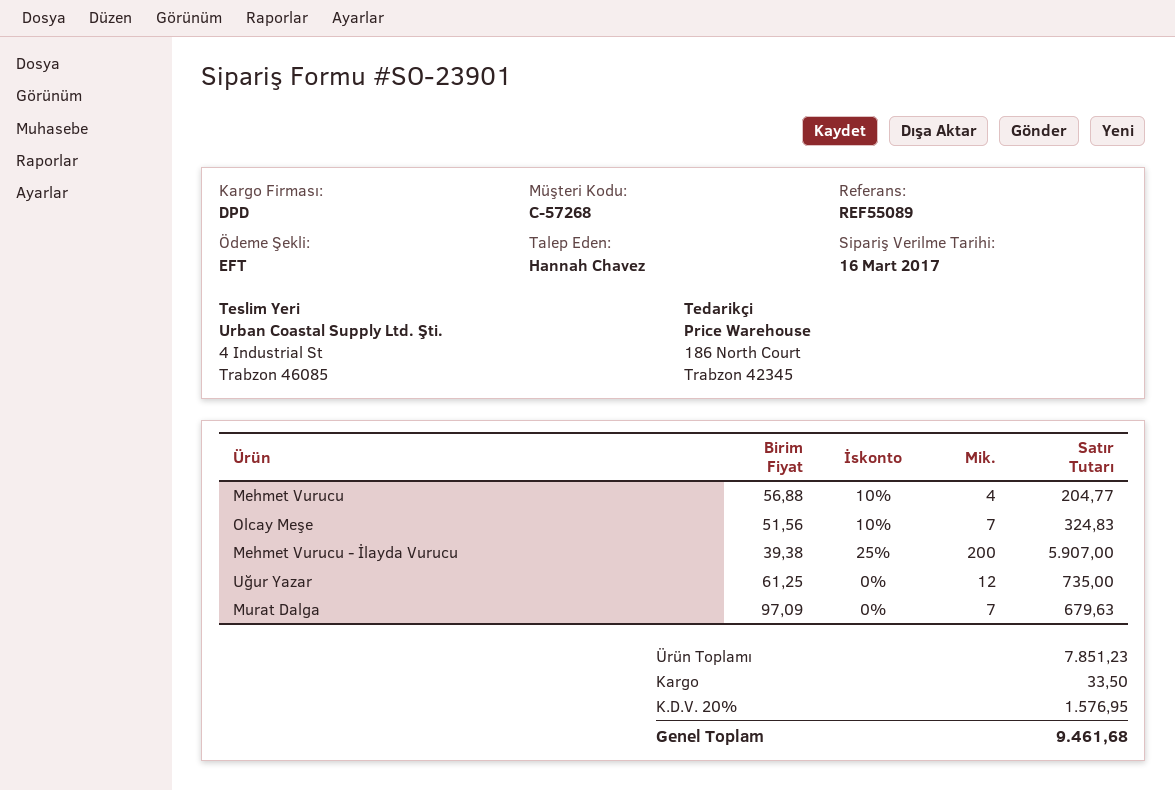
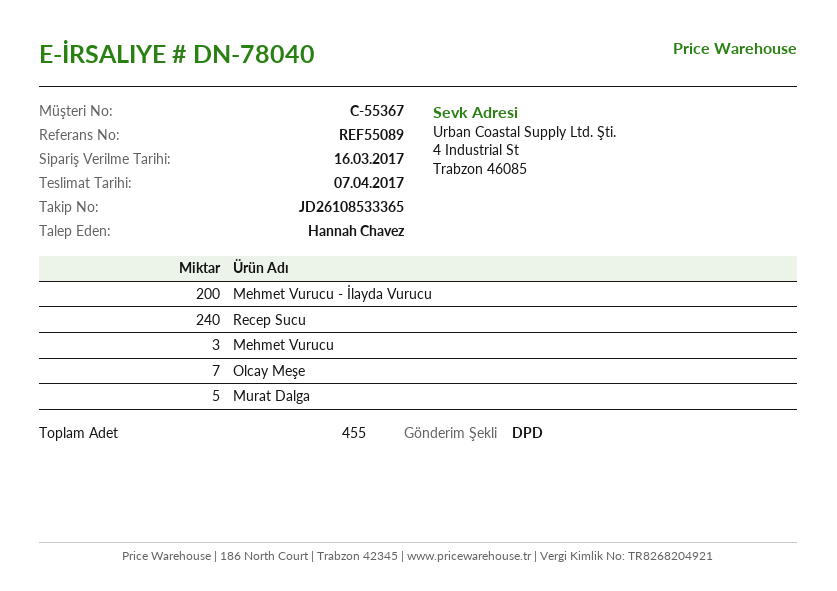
customer number: C-57268 -> C-55367
Mehmet Vurucu: 4 -> 3
Uğur Yazar: 12 -> none
Murat Dalga: 7 -> 5
Recep Sucu: none -> 240

